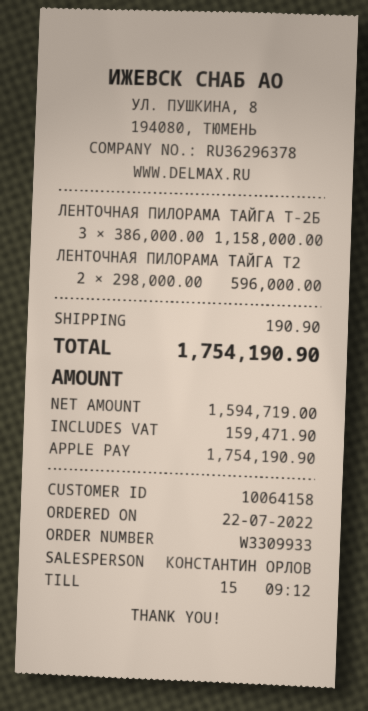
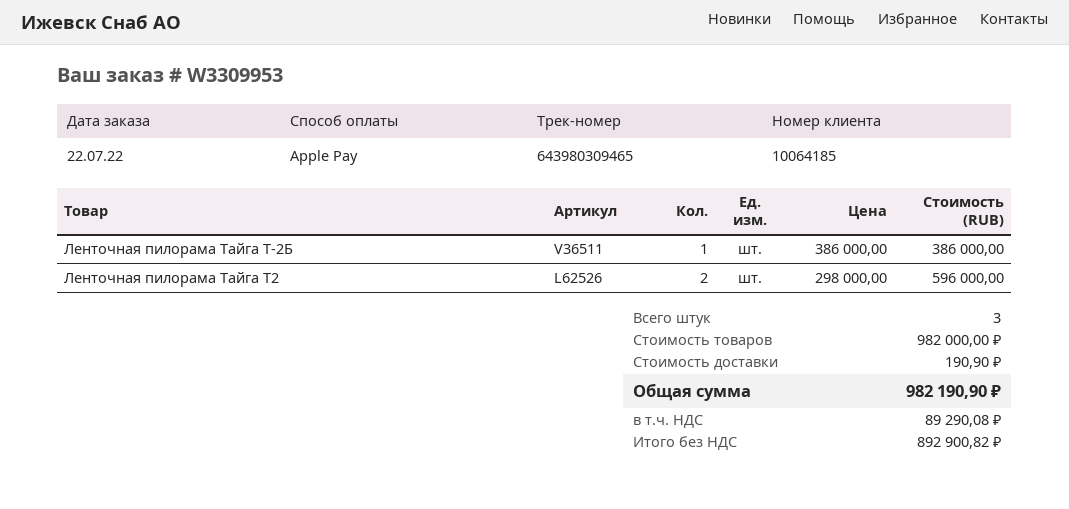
order number: W3309933 -> W3309953
customer number: 10064158 -> 10064185
ЛЕНТОЧНАЯ ПИЛОРАМА ТАЙГА Т-2Б: 3 x 386000.00 = 1158000.00 -> 1 x 386000.00 = 386000.00
net: 1594719.00 -> 892900.82
tax: 159471.90 -> 89290.08
total: 1754190.90 -> 982190.90

